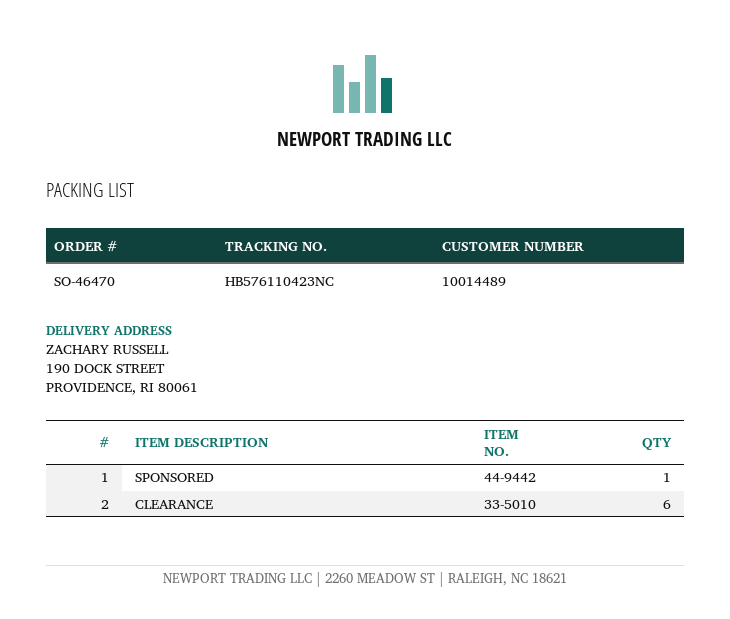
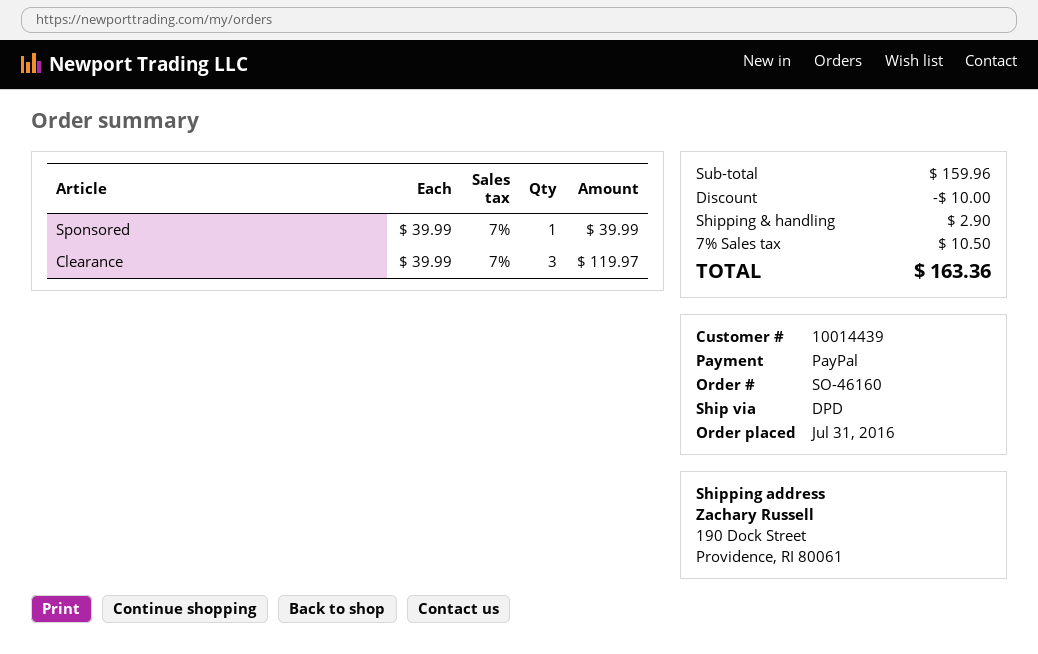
order number: SO-46470 -> SO-46160
customer number: 10014489 -> 10014439
CLEARANCE: 6 -> 3

